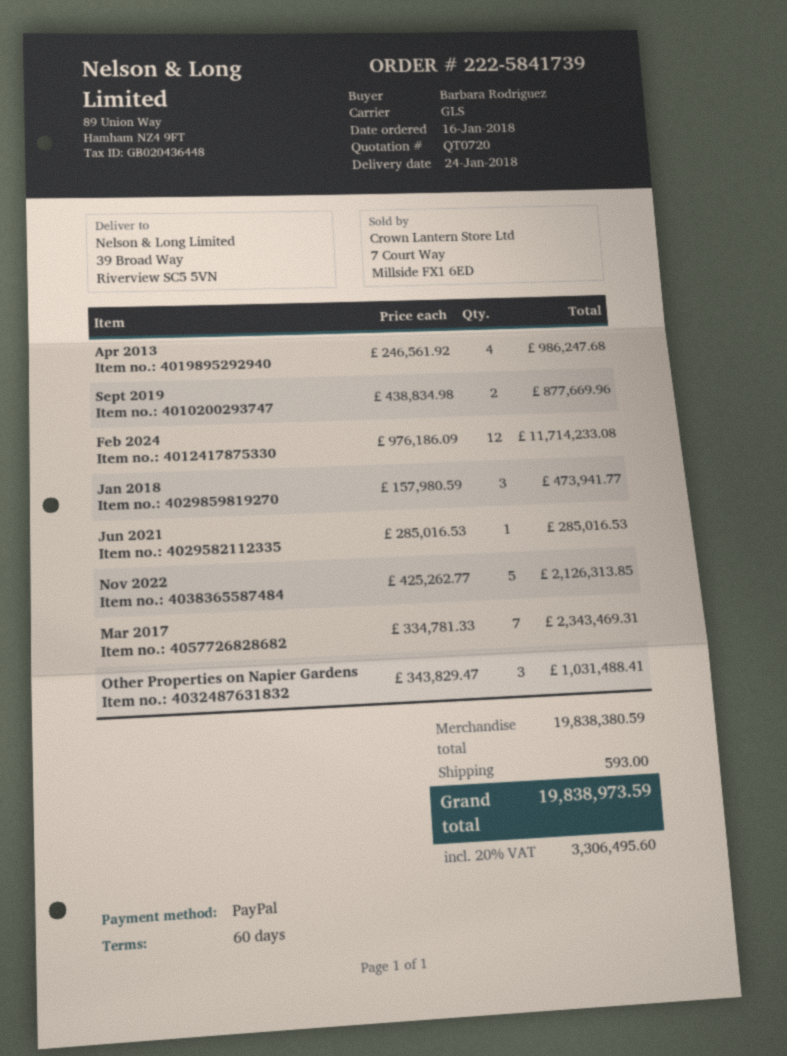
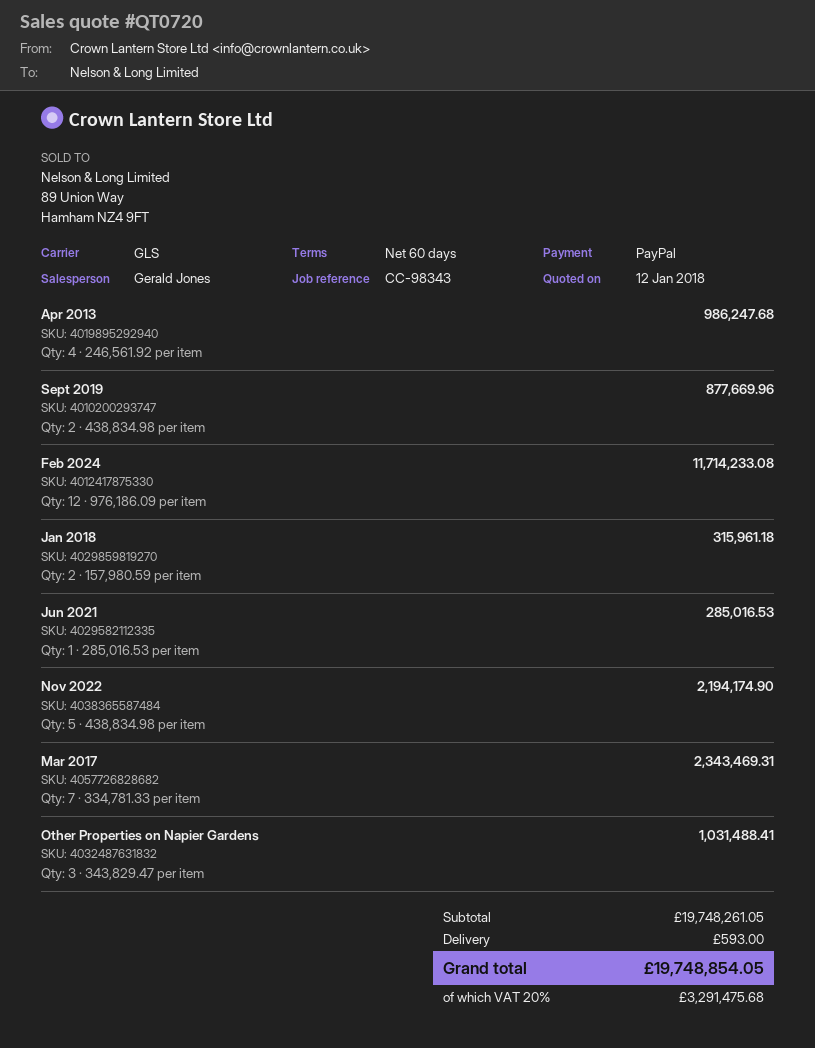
Jan 2018: 3 x 157980.59 = 473941.77 -> 2 x 157980.59 = 315961.18
Nov 2022: 5 x 425262.77 = 2126313.85 -> 5 x 438834.98 = 2194174.90
subtotal: 19838380.59 -> 19748261.05
tax: 20% = 3306495.60 -> 20% = 3291475.68
total: 19838973.59 -> 19748854.05

